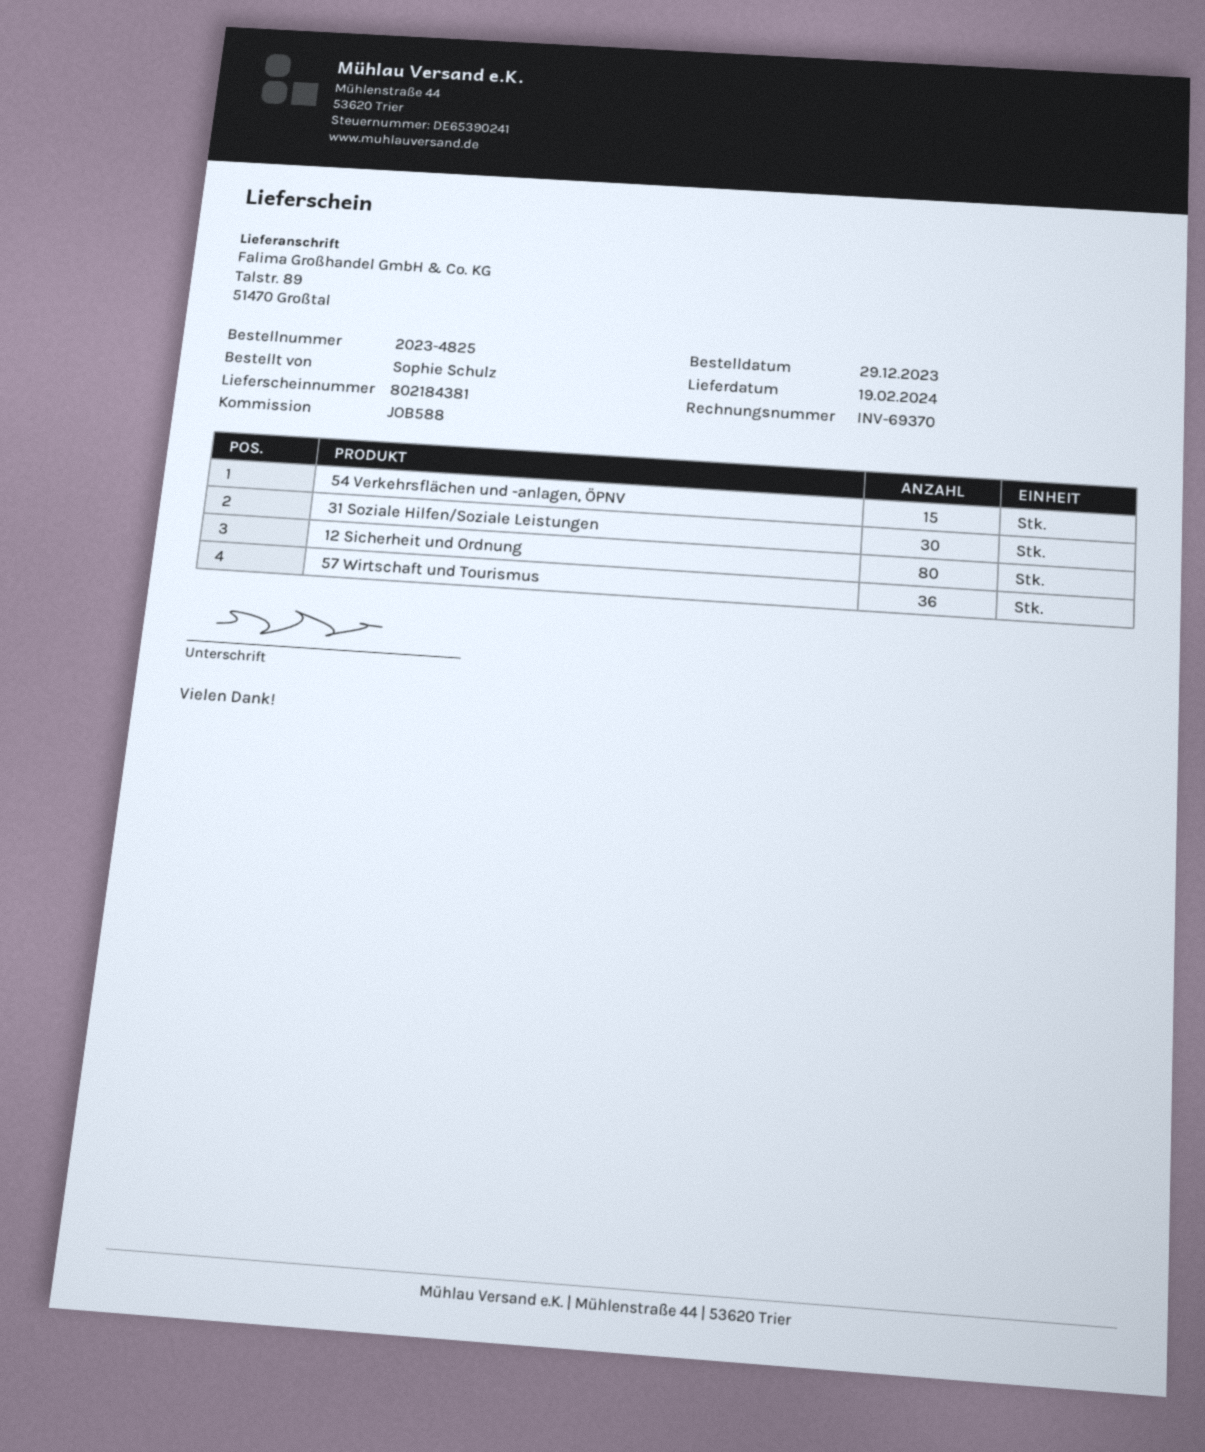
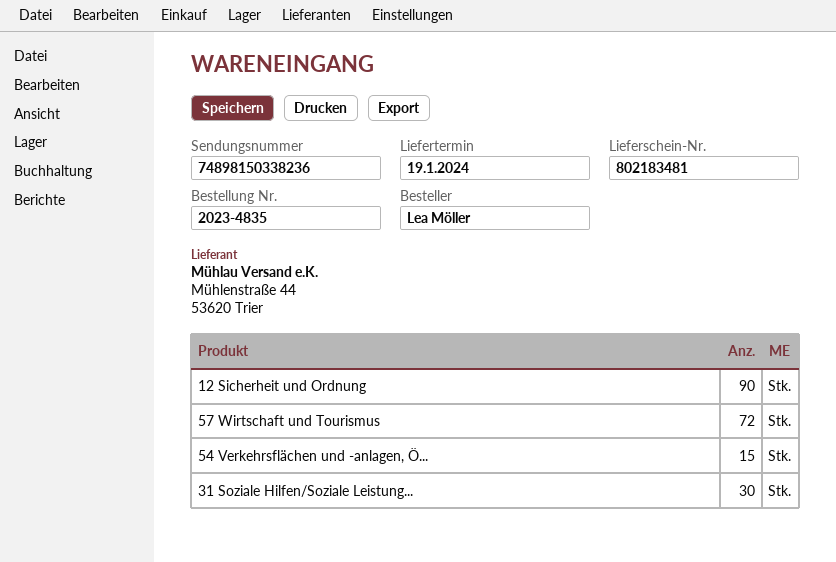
order number: 2023-4825 -> 2023-4835
delivery note number: 802184381 -> 802183481
delivery date: 2024-02-19 -> 2024-01-19
ordered by: Sophie Schulz -> Lea Möller
12 Sicherheit und Ordnung: 80 -> 90
57 Wirtschaft und Tourismus: 36 -> 72

